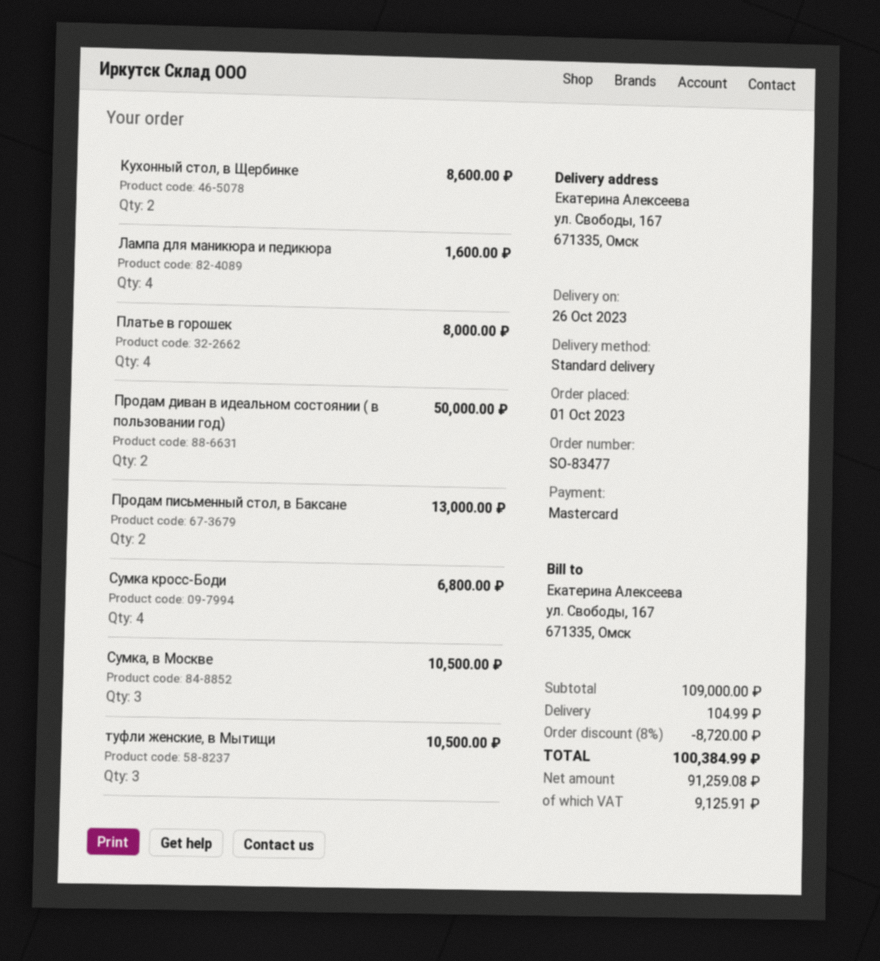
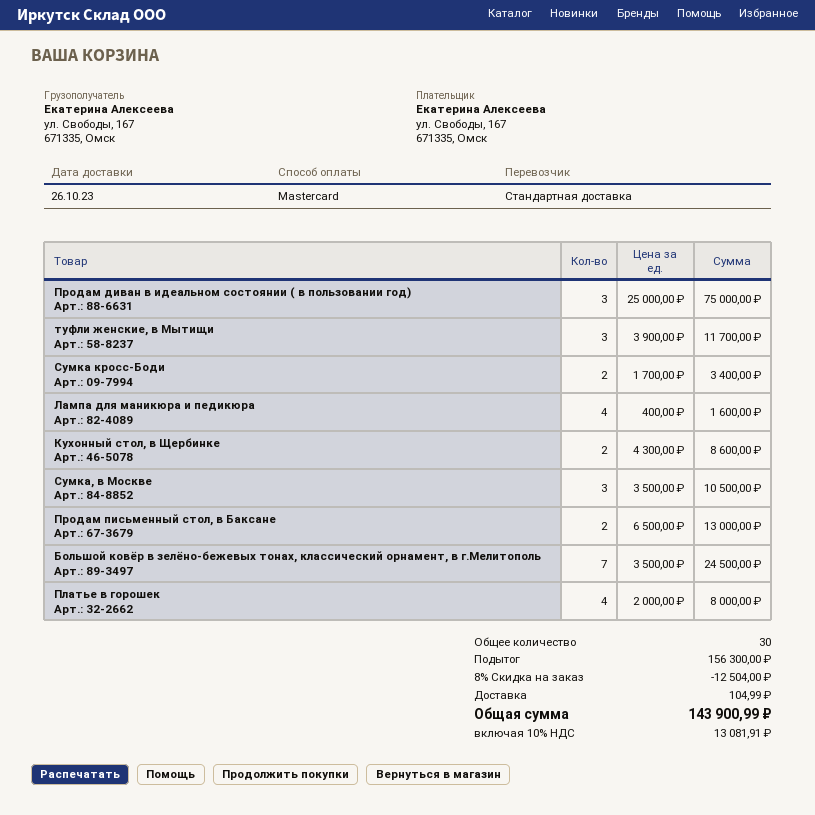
Продам диван в идеальном состоянии ( в пользовании год): 2 for 50000.00 -> 3 for 75000.00
Сумка кросс-Боди: 4 for 6800.00 -> 2 for 3400.00
туфли женские, в Мытищи: 3 for 10500.00 -> 3 for 11700.00
Большой ковёр в зелёно-бежевых тонах, классический орнамент, в г.Мелитополь: none -> 7 for 24500.00
subtotal: 109000.00 -> 156300.00
discount: 8% = 8720.00 -> 8% = 12504.00
tax: 9125.91 -> 13081.91
total: 100384.99 -> 143900.99

